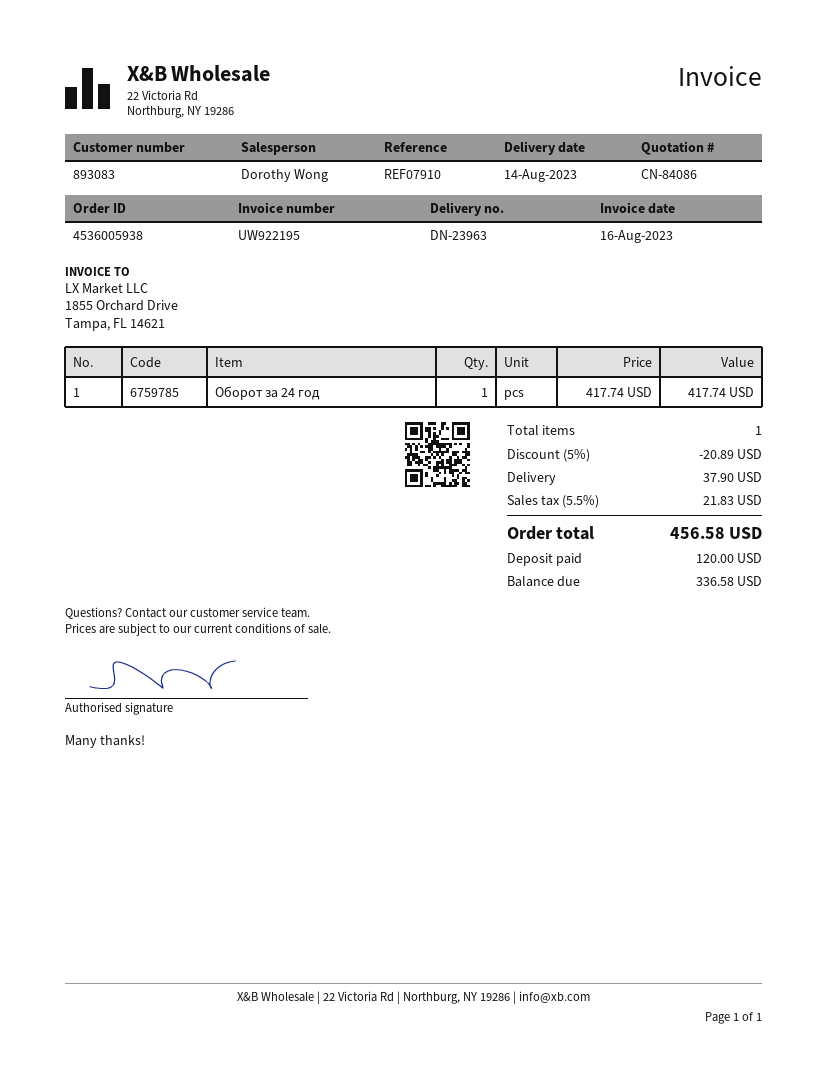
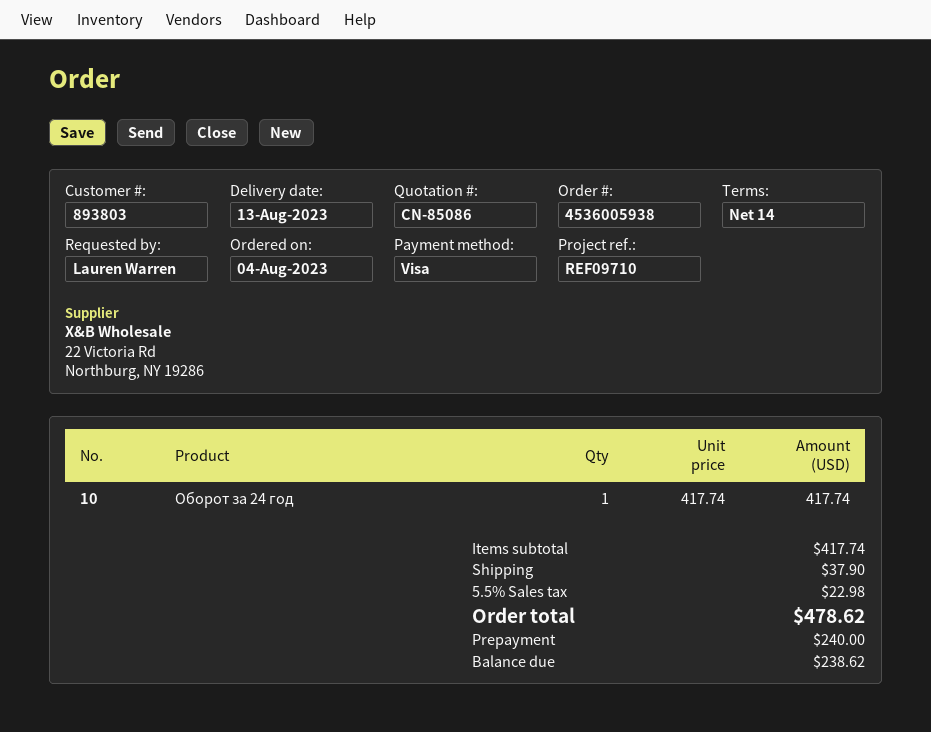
quote number: CN-84086 -> CN-85086
delivery date: 2023-08-14 -> 2023-08-13
customer number: 893083 -> 893803
reference: REF07910 -> REF09710
discount: 5% = 20.89 -> none
tax: 5.5% = 21.83 -> 5.5% = 22.98
total: 456.58 -> 478.62
deposit: 120.00 -> 240.00
balance: 336.58 -> 238.62

